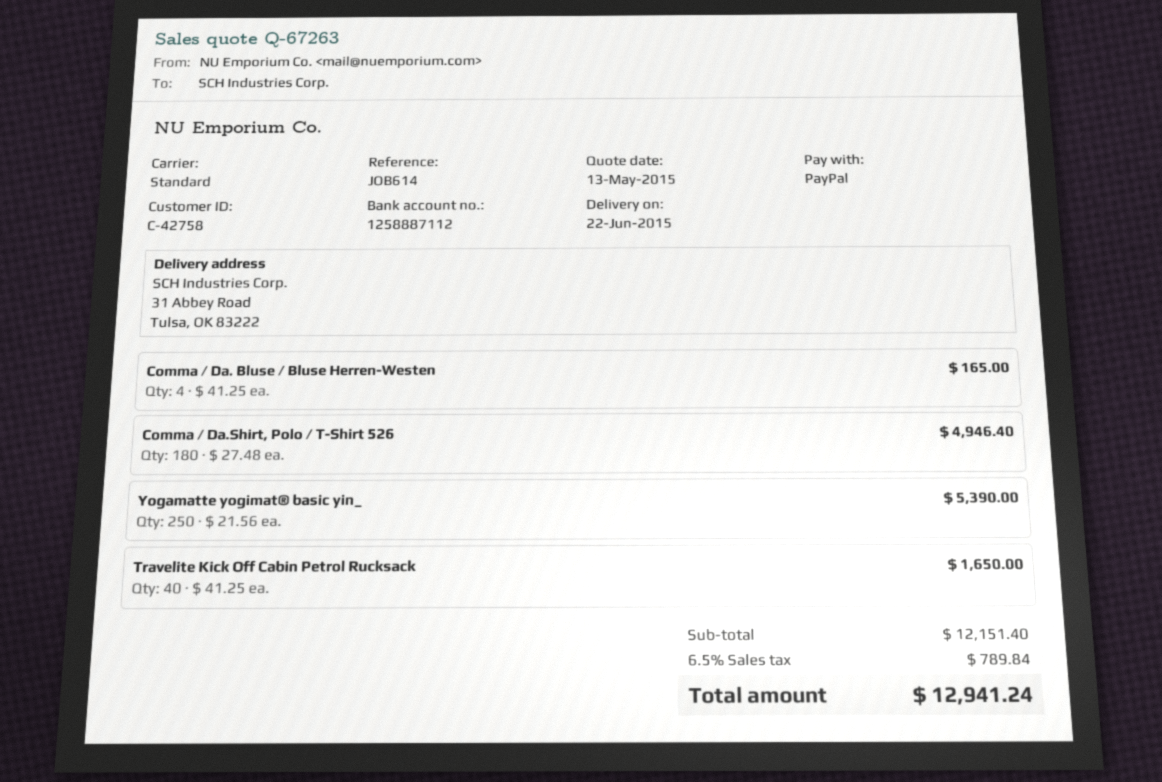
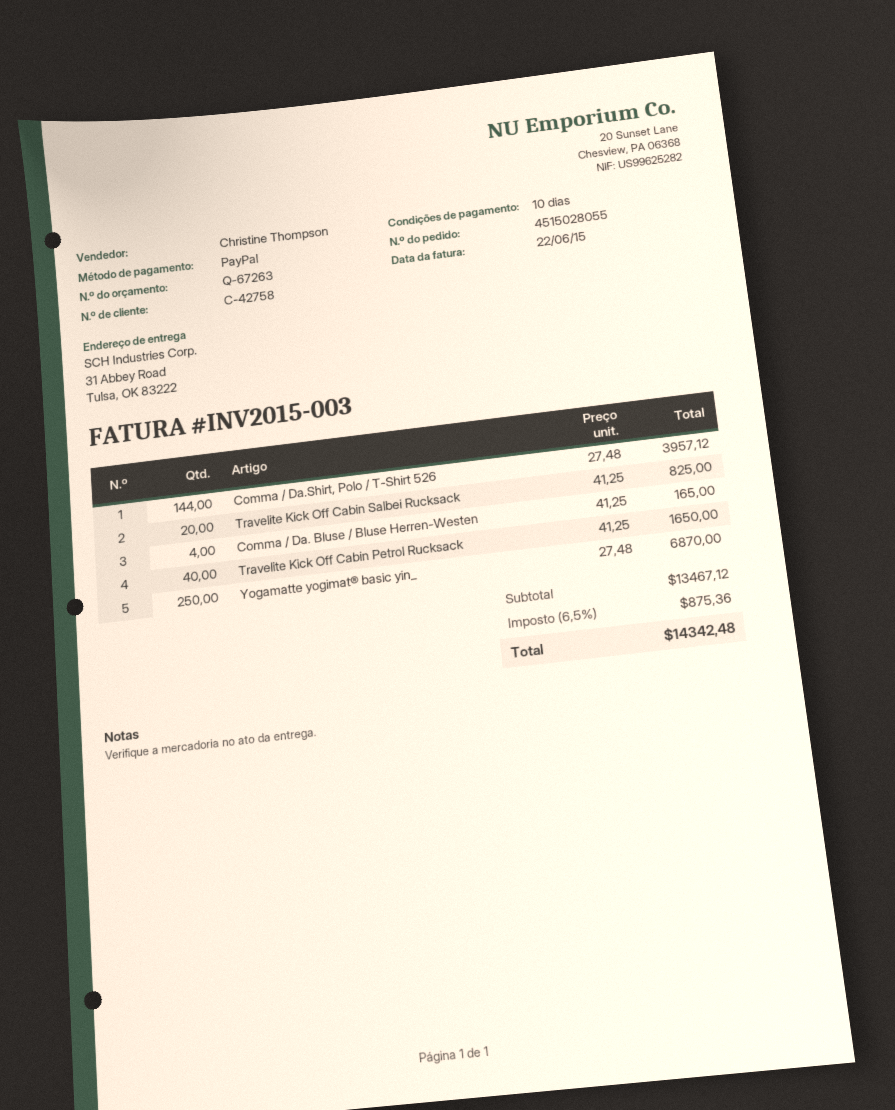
Comma / Da.Shirt, Polo / T-Shirt 526: 180 x 27.48 = 4946.40 -> 144 x 27.48 = 3957.12
Yogamatte yogimat® basic yin_: 250 x 21.56 = 5390.00 -> 250 x 27.48 = 6870.00
Travelite Kick Off Cabin Salbei Rucksack: none -> 20 x 41.25 = 825.00
subtotal: 12151.40 -> 13467.12
tax: 6.5% = 789.84 -> 6.5% = 875.36
total: 12941.24 -> 14342.48

